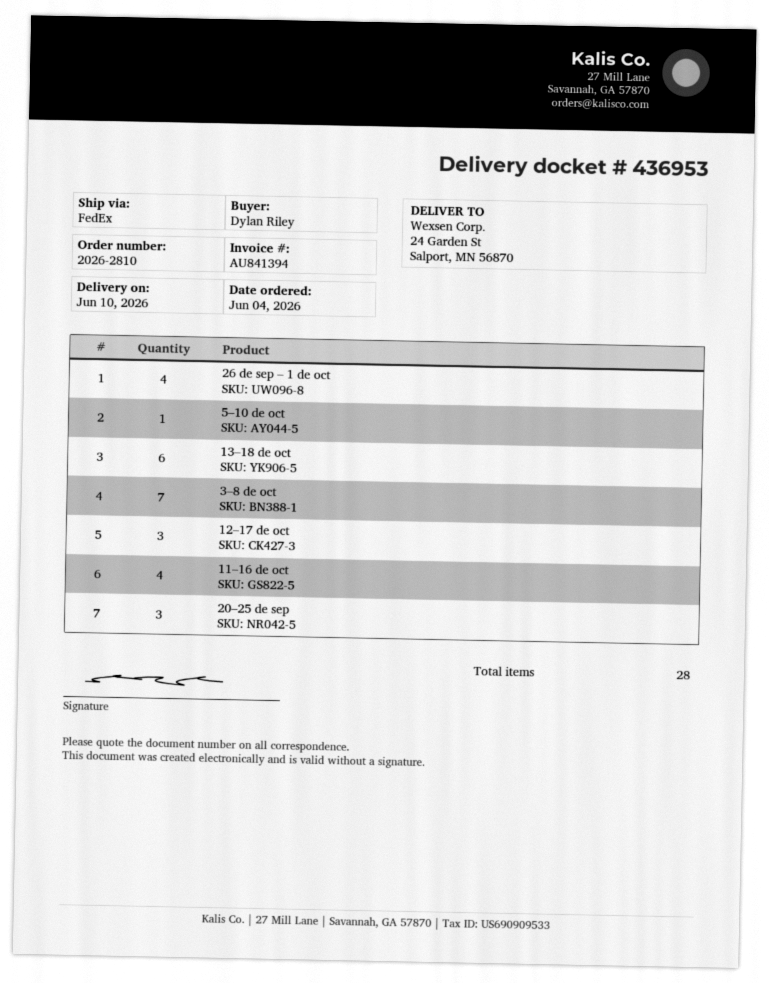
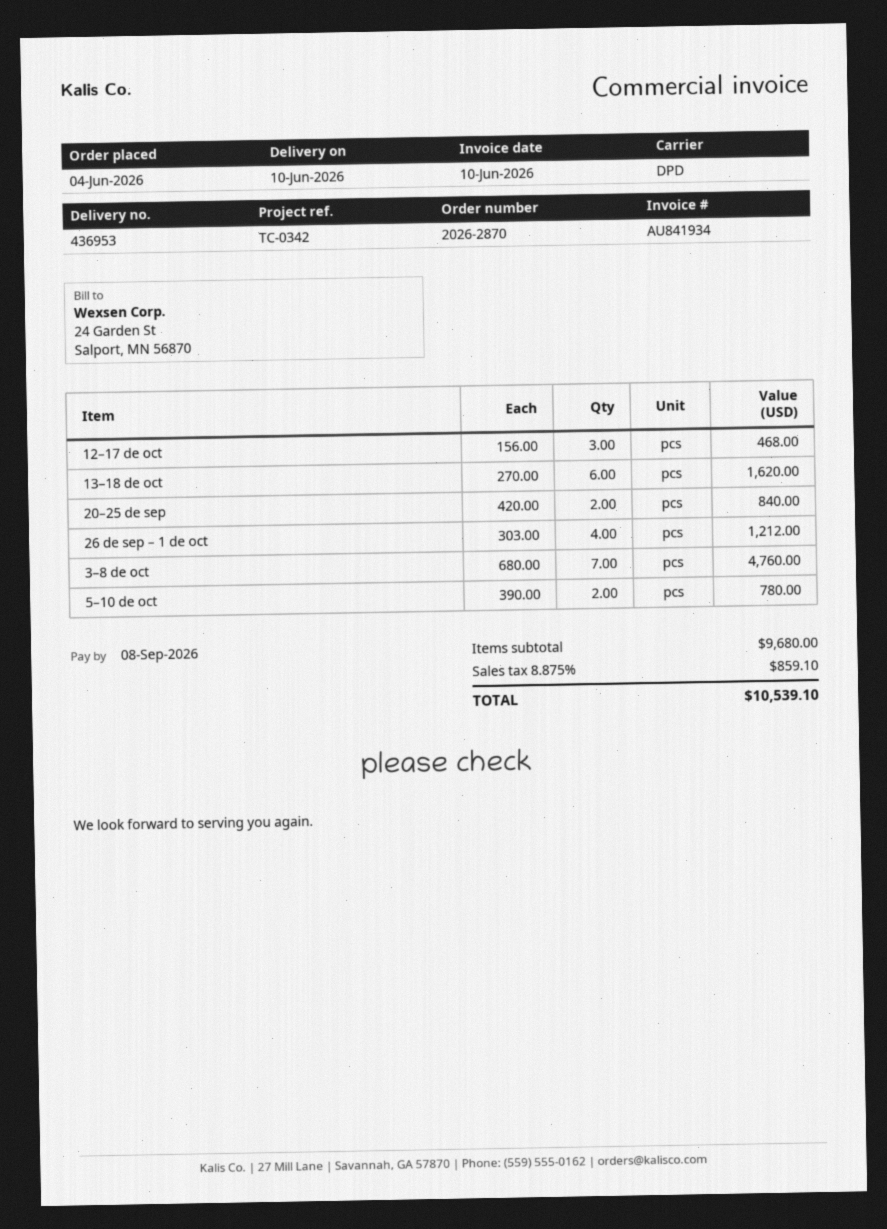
order number: 2026-2810 -> 2026-2870
invoice number: AU841394 -> AU841934
shipping method: FedEx -> DPD
5–10 de oct: 1 -> 2
11–16 de oct: 4 -> none
20–25 de sep: 3 -> 2

